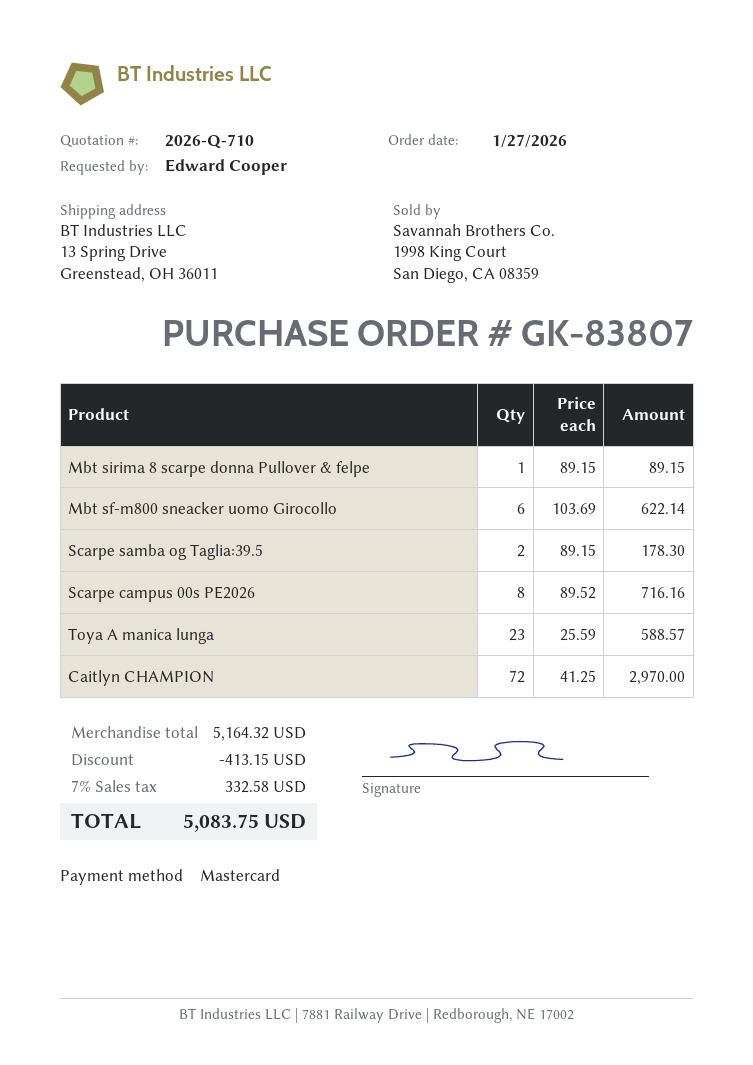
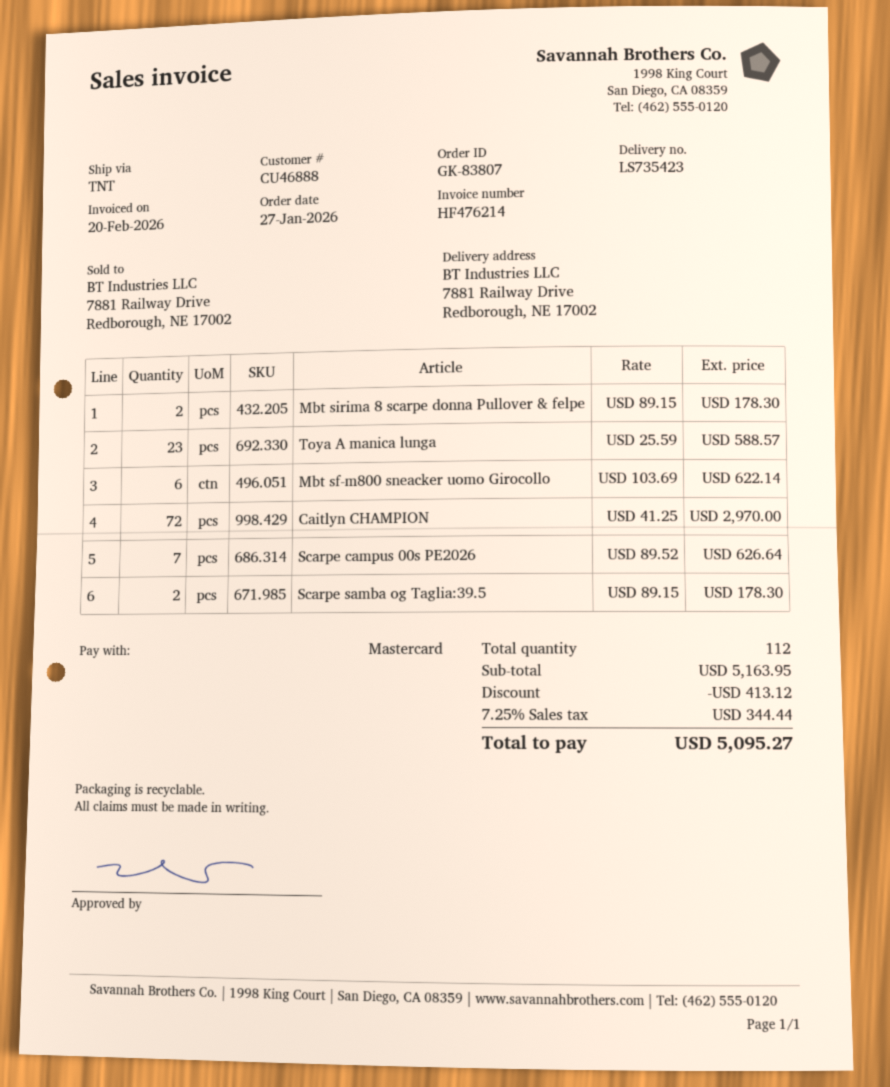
ship to: 13 Spring Drive, Greenstead, OH 36011 -> 7881 Railway Drive, Redborough, NE 17002
Mbt sirima 8 scarpe donna Pullover & felpe: 1 x 89.15 = 89.15 -> 2 x 89.15 = 178.30
Scarpe campus 00s PE2026: 8 x 89.52 = 716.16 -> 7 x 89.52 = 626.64
subtotal: 5164.32 -> 5163.95
discount: 413.15 -> 413.12
tax: 7% = 332.58 -> 7.25% = 344.44
total: 5083.75 -> 5095.27

